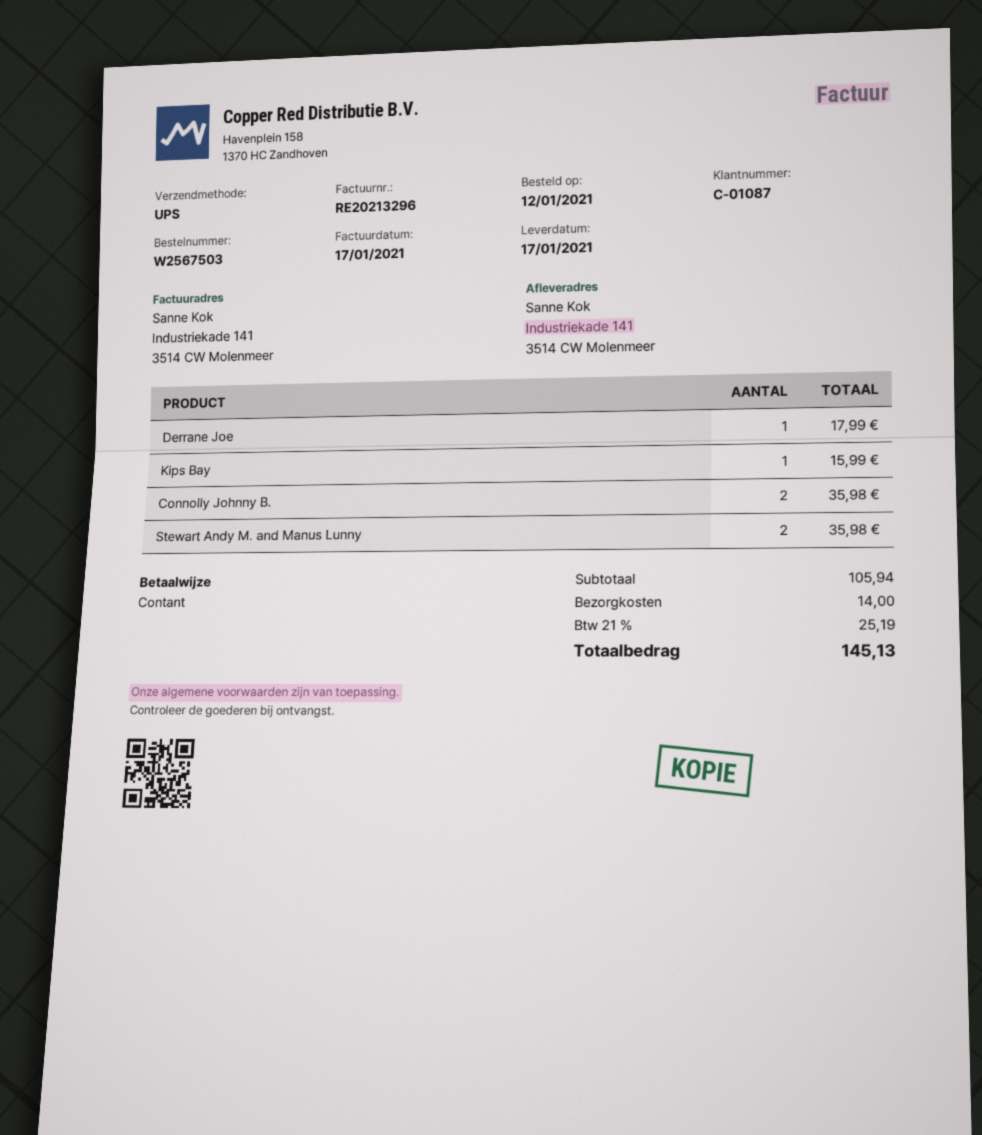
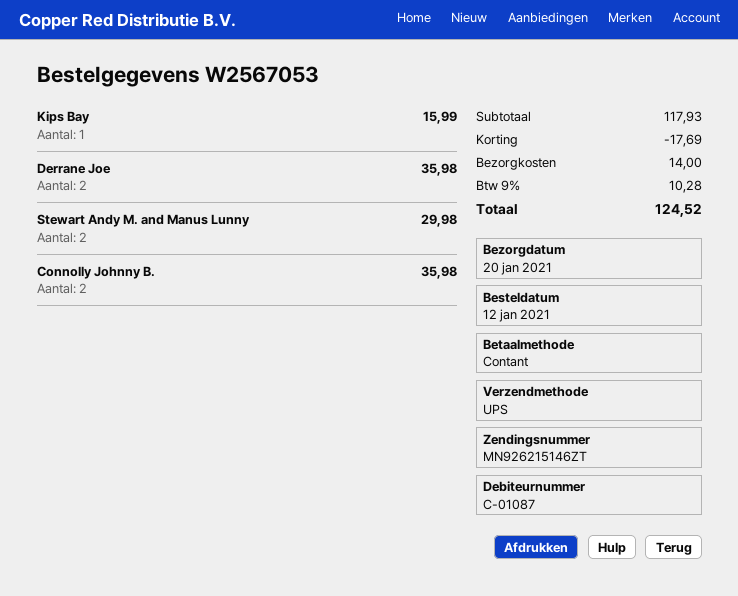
order number: W2567503 -> W2567053
delivery date: 2021-01-17 -> 2021-01-20
Derrane Joe: 1 for 17.99 -> 2 for 35.98
Stewart Andy M. and Manus Lunny: 2 for 35.98 -> 2 for 29.98
subtotal: 105.94 -> 117.93
discount: none -> 17.69
tax: 21% = 25.19 -> 9% = 10.28
total: 145.13 -> 124.52

